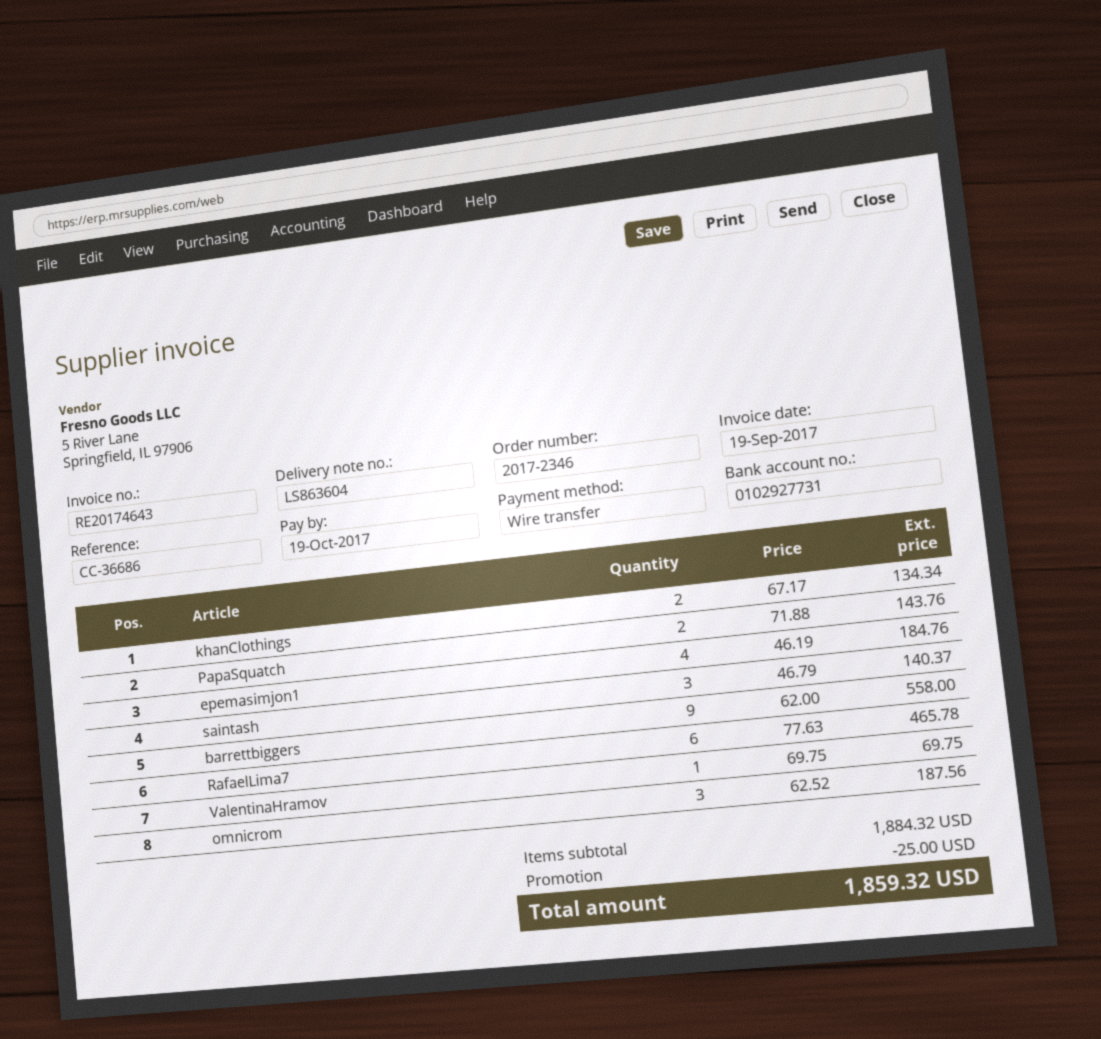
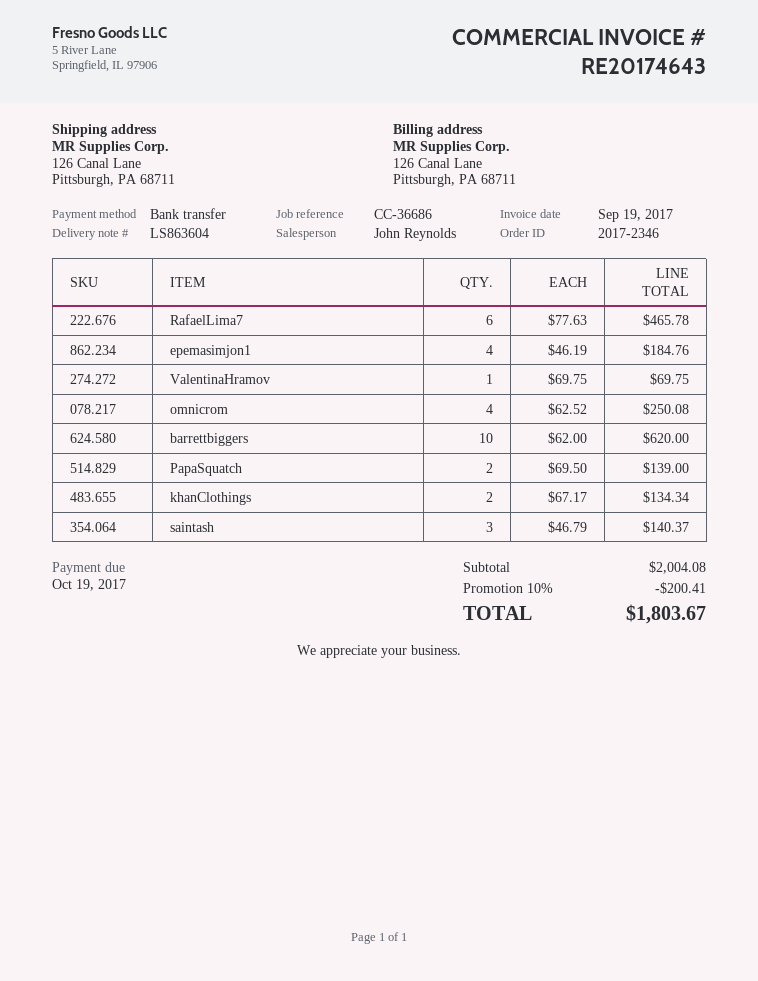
PapaSquatch: 2 x 71.88 = 143.76 -> 2 x 69.50 = 139.00
barrettbiggers: 9 x 62.00 = 558.00 -> 10 x 62.00 = 620.00
omnicrom: 3 x 62.52 = 187.56 -> 4 x 62.52 = 250.08
subtotal: 1884.32 -> 2004.08
discount: 25.00 -> 200.41
total: 1859.32 -> 1803.67

